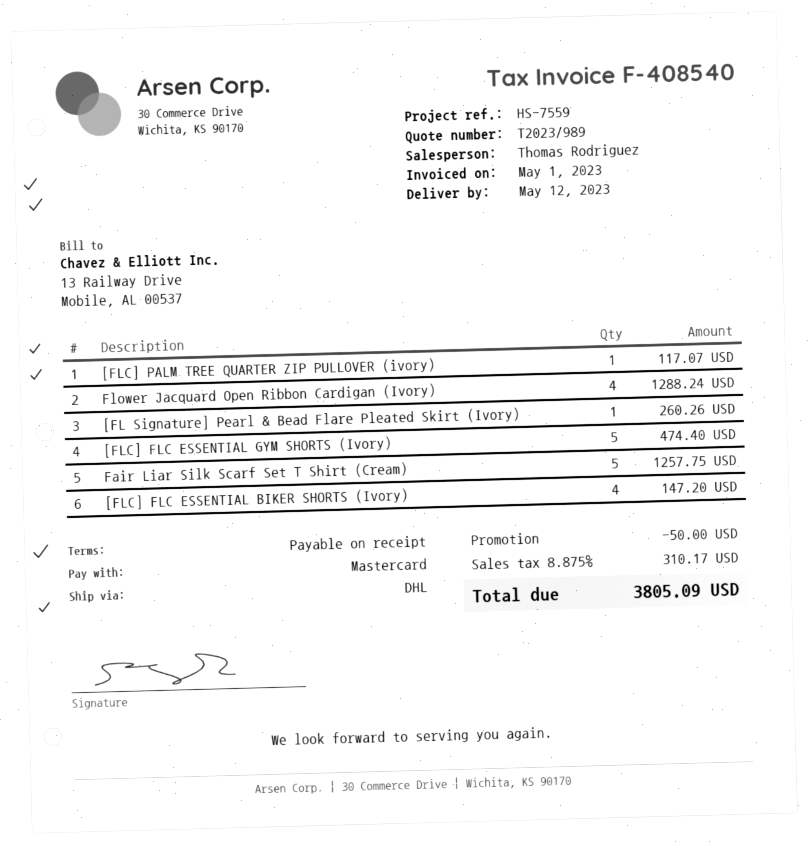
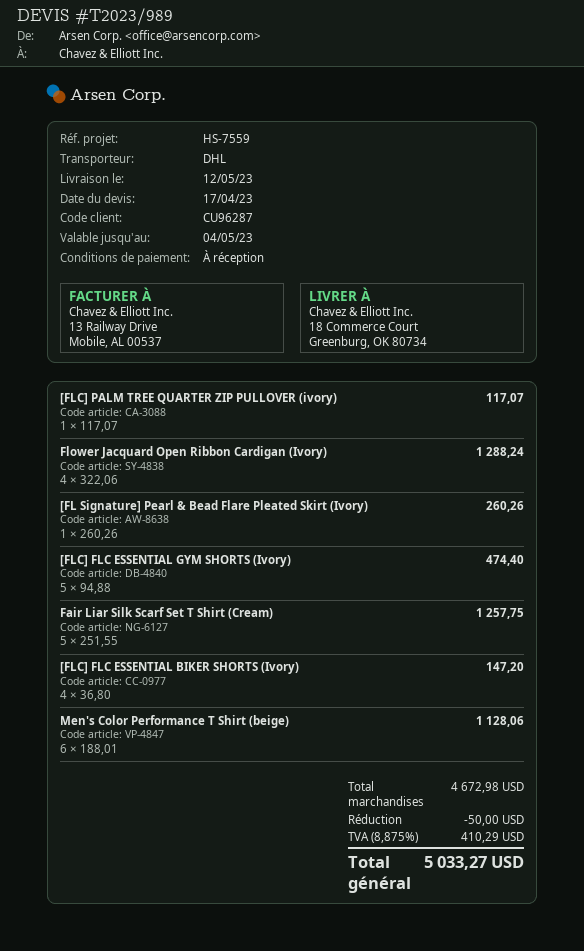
Men's Color Performance T Shirt (beige): none -> 6 for 1128.06
tax: 8.875% = 310.17 -> 8.875% = 410.29
total: 3805.09 -> 5033.27

